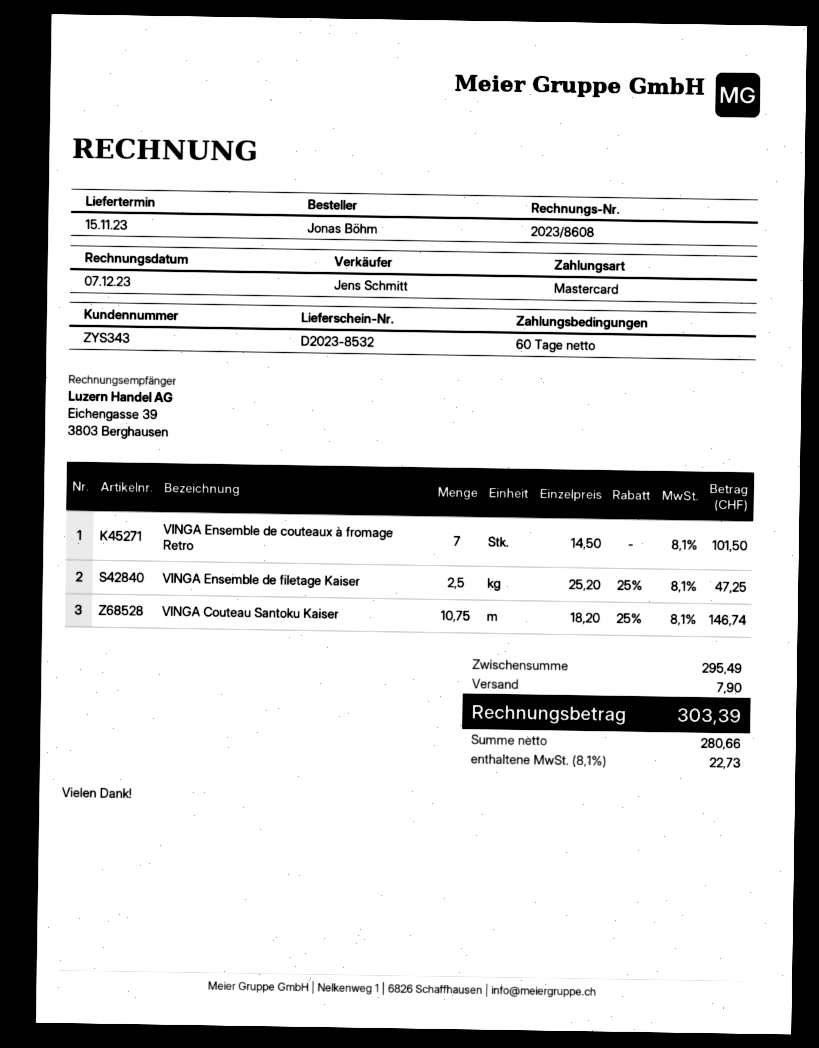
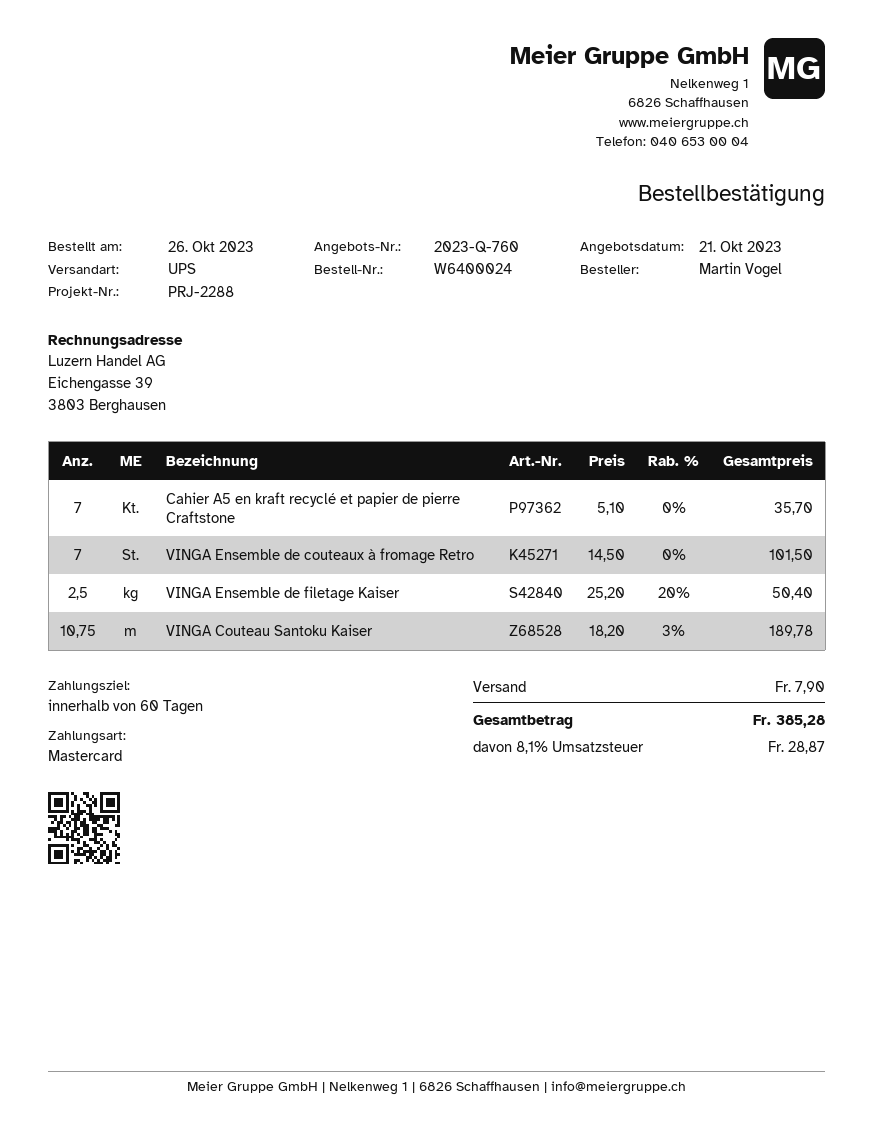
ordered by: Jonas Böhm -> Martin Vogel
VINGA Ensemble de filetage Kaiser: 2.5 x 25.20 - 25% = 47.25 -> 2.5 x 25.20 - 20% = 50.40
VINGA Couteau Santoku Kaiser: 10.75 x 18.20 - 25% = 146.74 -> 10.75 x 18.20 - 3% = 189.78
Cahier A5 en kraft recyclé et papier de pierre Craftstone: none -> 7 x 5.10 = 35.70
tax: 8.1% = 22.73 -> 8.1% = 28.87
total: 303.39 -> 385.28

